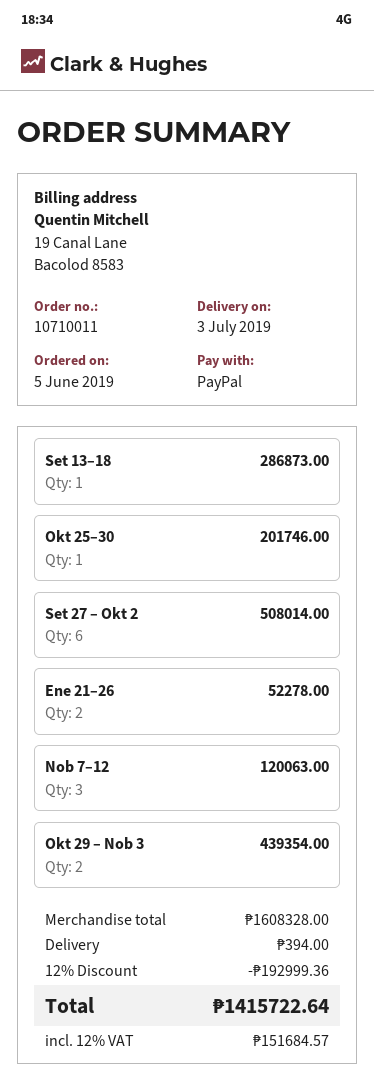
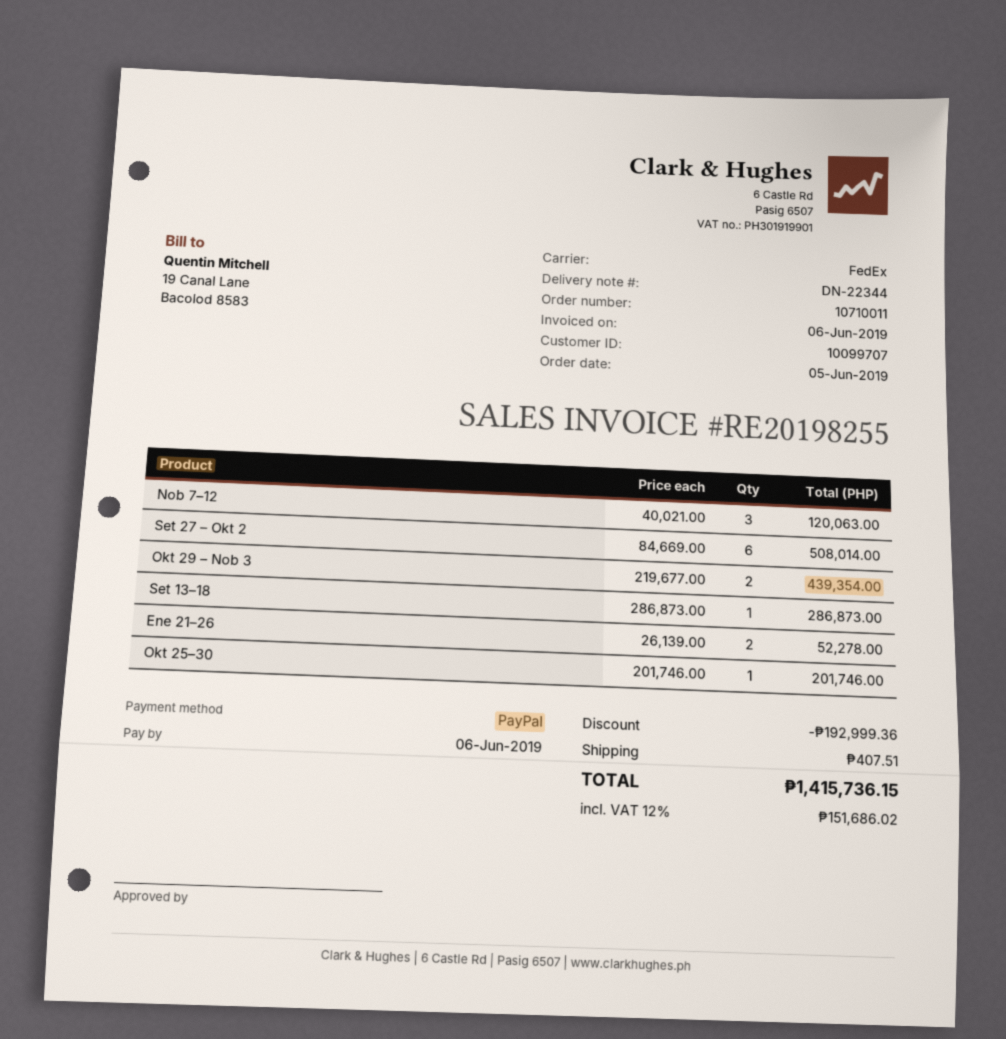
shipping: 394.00 -> 407.51
tax: 12% = 151684.57 -> 12% = 151686.02
total: 1415722.64 -> 1415736.15

